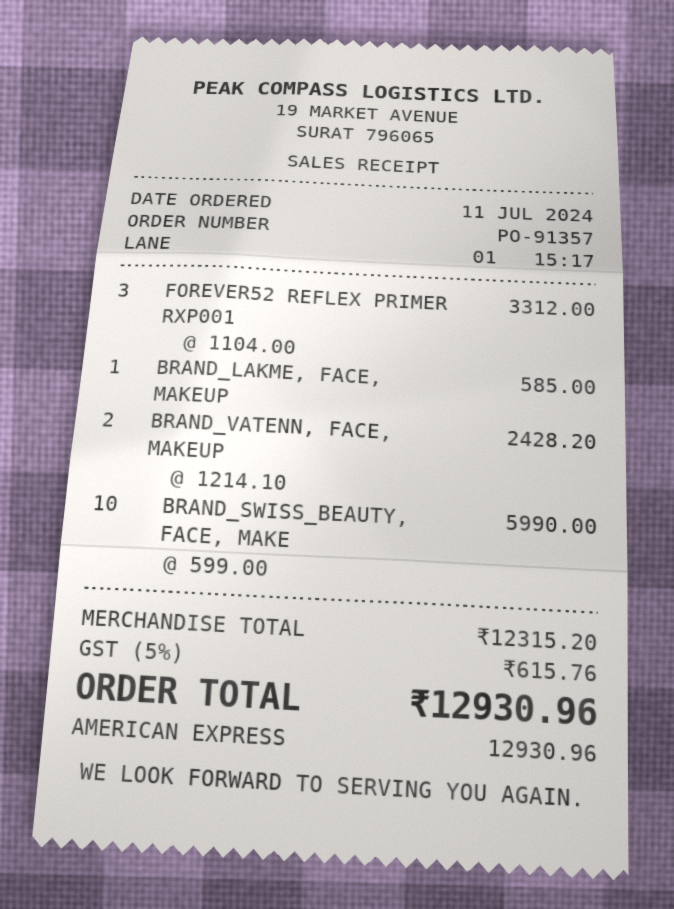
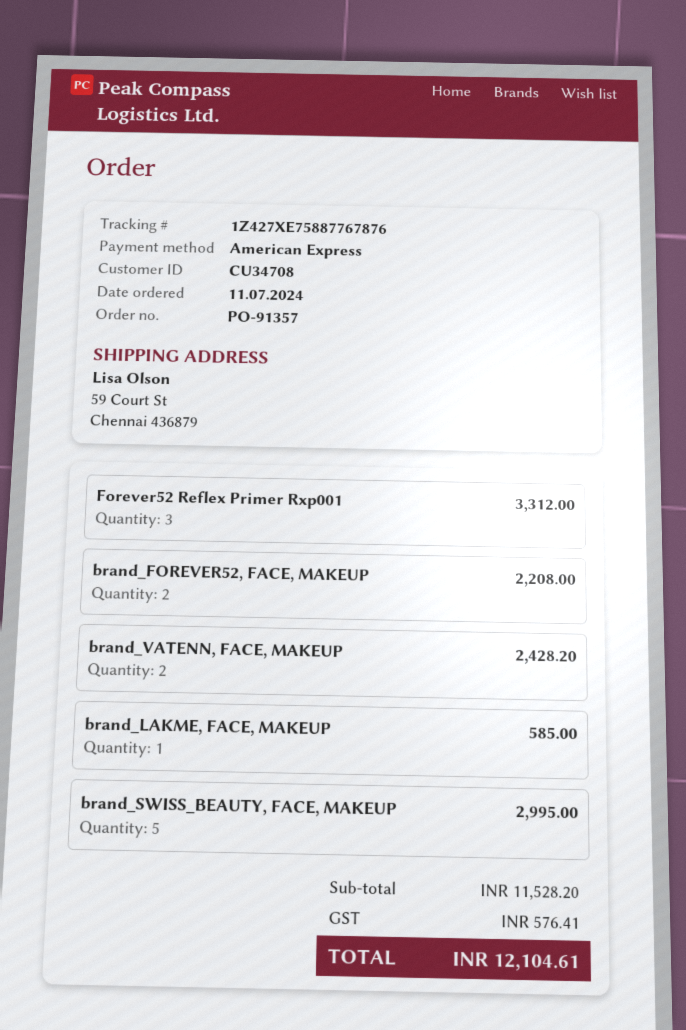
BRAND_SWISS_BEAUTY, FACE, MAKE: 10 for 5990.00 -> 5 for 2995.00
brand_FOREVER52, FACE, MAKEUP: none -> 2 for 2208.00
subtotal: 12315.20 -> 11528.20
tax: 615.76 -> 576.41
total: 12930.96 -> 12104.61

